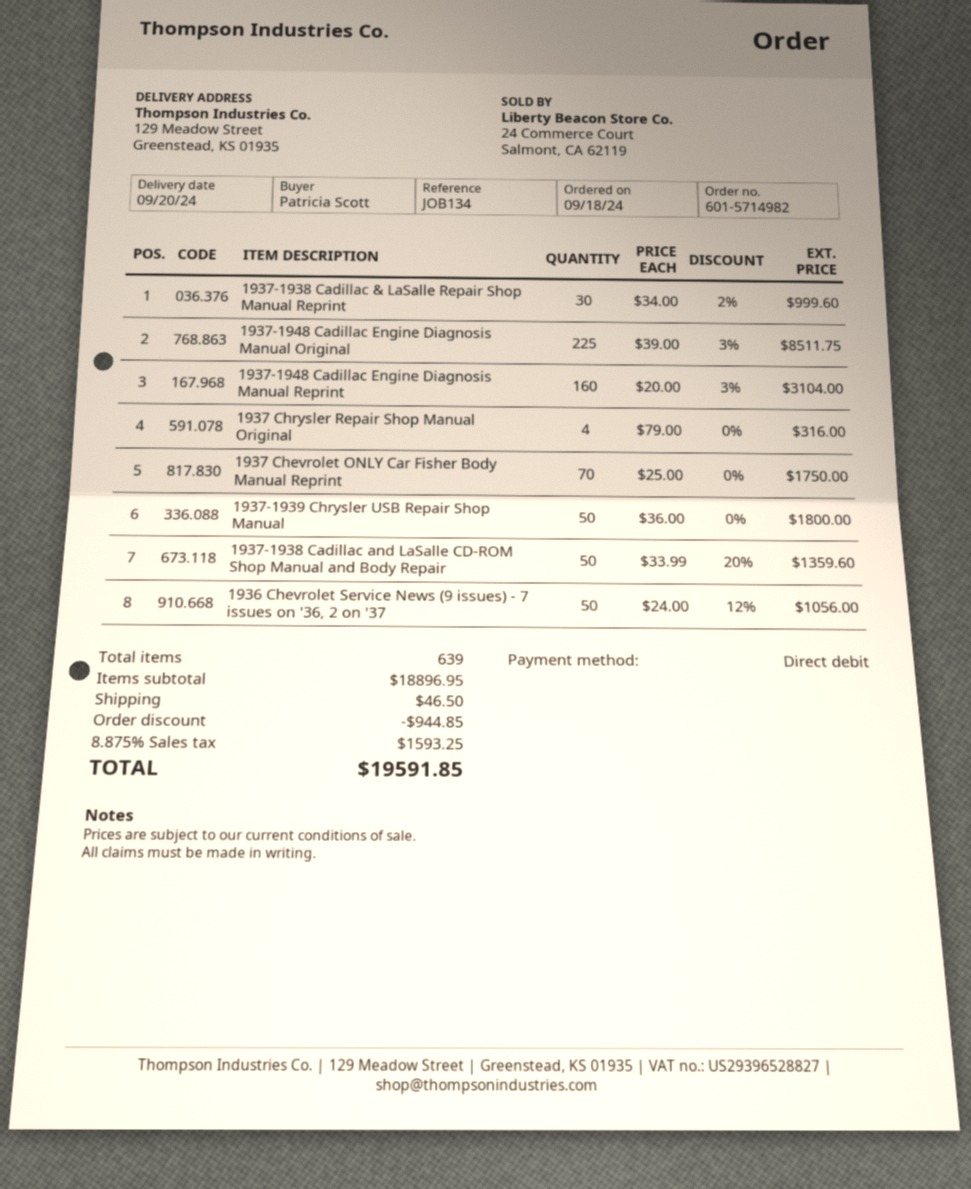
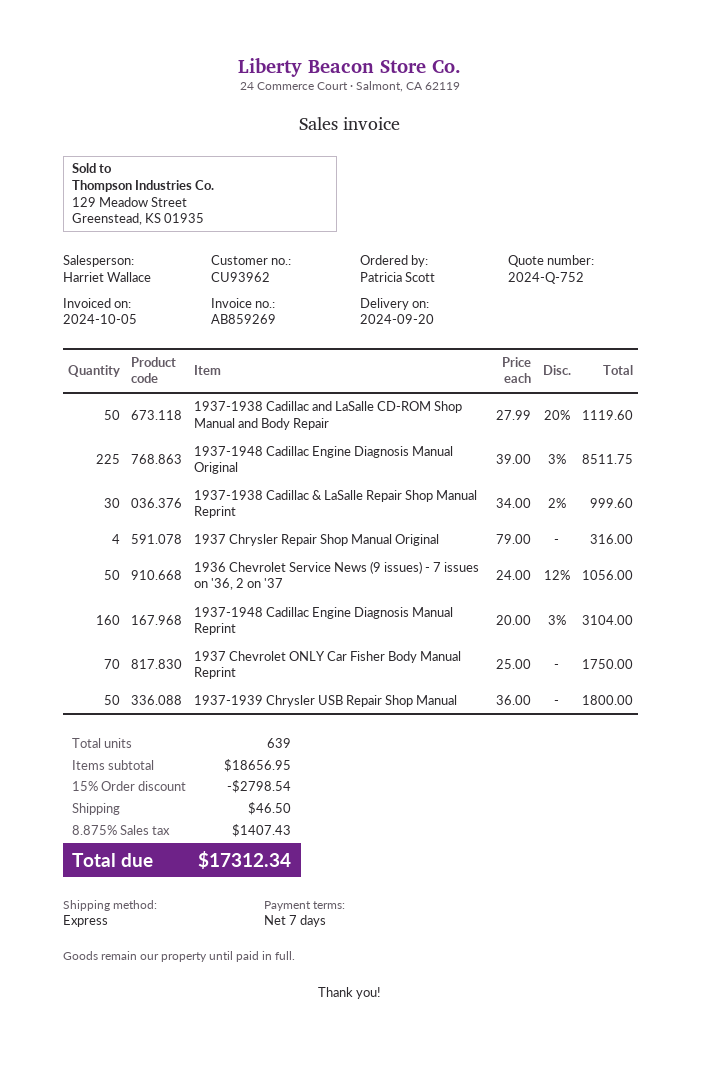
1937-1938 Cadillac and LaSalle CD-ROM Shop Manual and Body Repair: 50 x 33.99 - 20% = 1359.60 -> 50 x 27.99 - 20% = 1119.60
subtotal: 18896.95 -> 18656.95
discount: 944.85 -> 2798.54
tax: 8.875% = 1593.25 -> 8.875% = 1407.43
total: 19591.85 -> 17312.34

